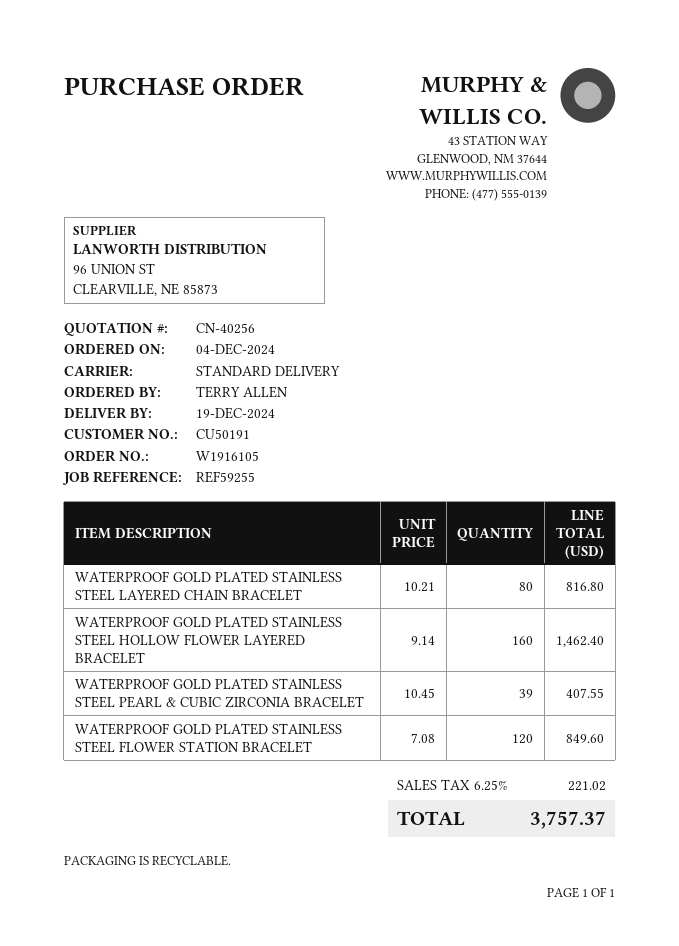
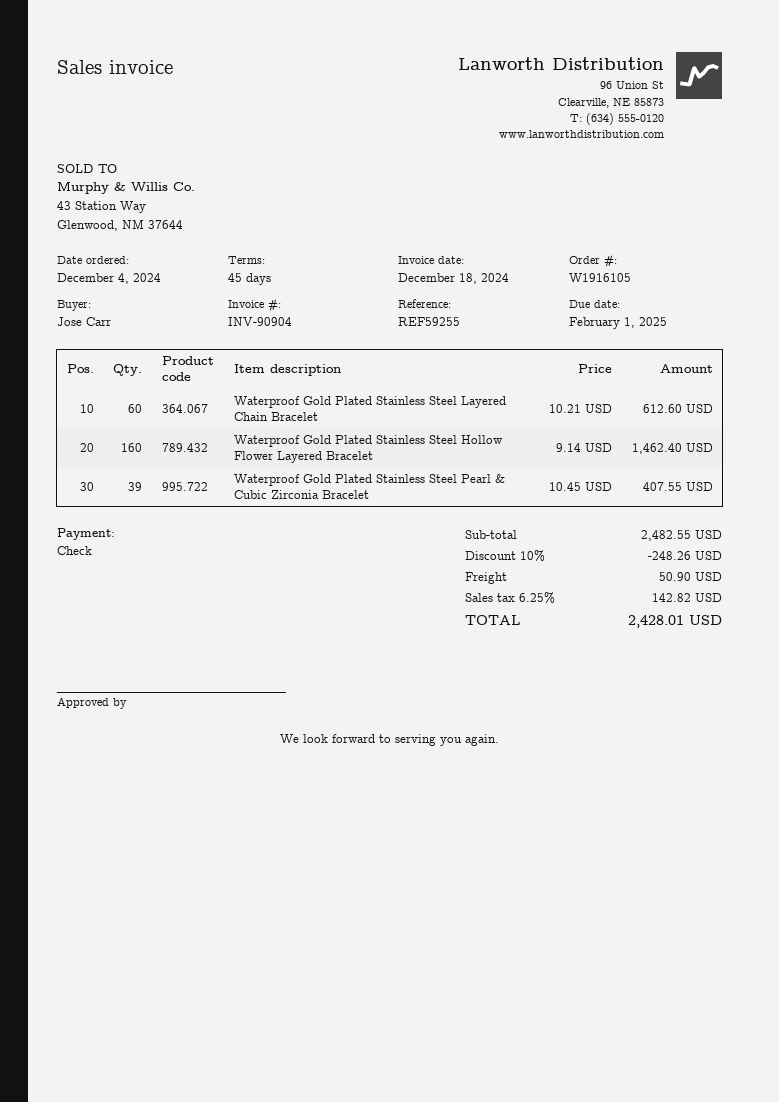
ordered by: TERRY ALLEN -> Jose Carr
WATERPROOF GOLD PLATED STAINLESS STEEL LAYERED CHAIN BRACELET: 80 x 10.21 = 816.80 -> 60 x 10.21 = 612.60
WATERPROOF GOLD PLATED STAINLESS STEEL FLOWER STATION BRACELET: 120 x 7.08 = 849.60 -> none
discount: none -> 10% = 248.26
shipping: none -> 50.90
tax: 6.25% = 221.02 -> 6.25% = 142.82
total: 3757.37 -> 2428.01

